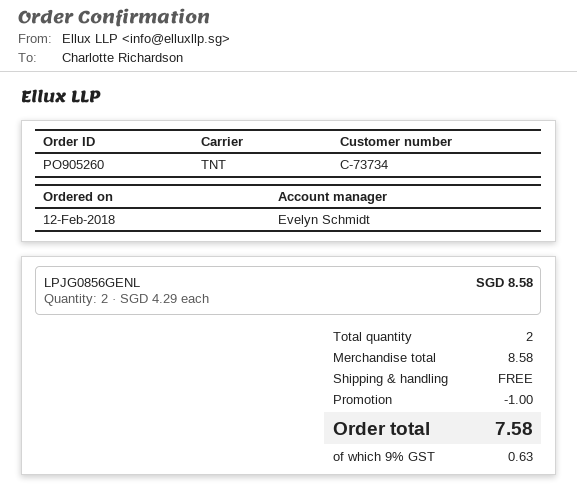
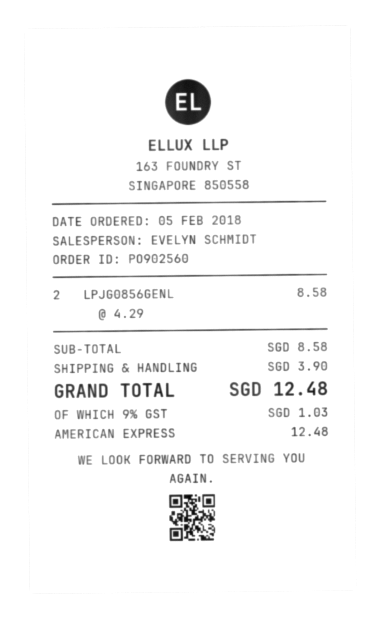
order number: PO905260 -> PO902560
order date: 2018-02-12 -> 2018-02-05
discount: 1.00 -> none
shipping: 0.00 -> 3.90
tax: 9% = 0.63 -> 9% = 1.03
total: 7.58 -> 12.48

